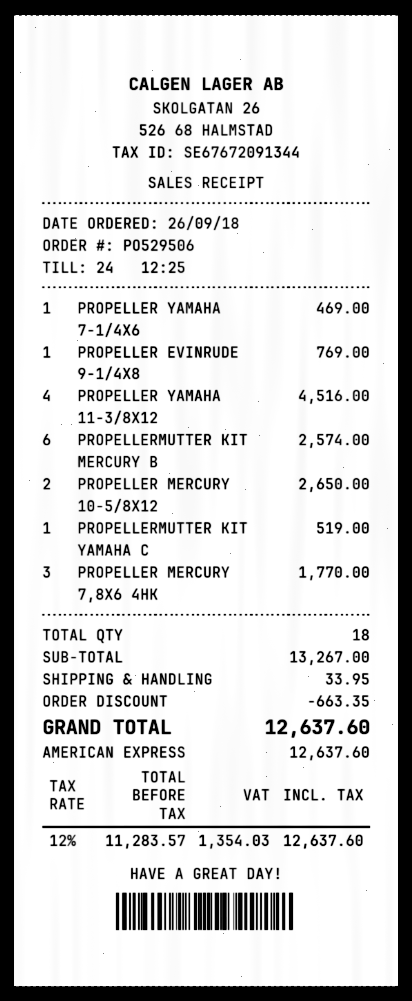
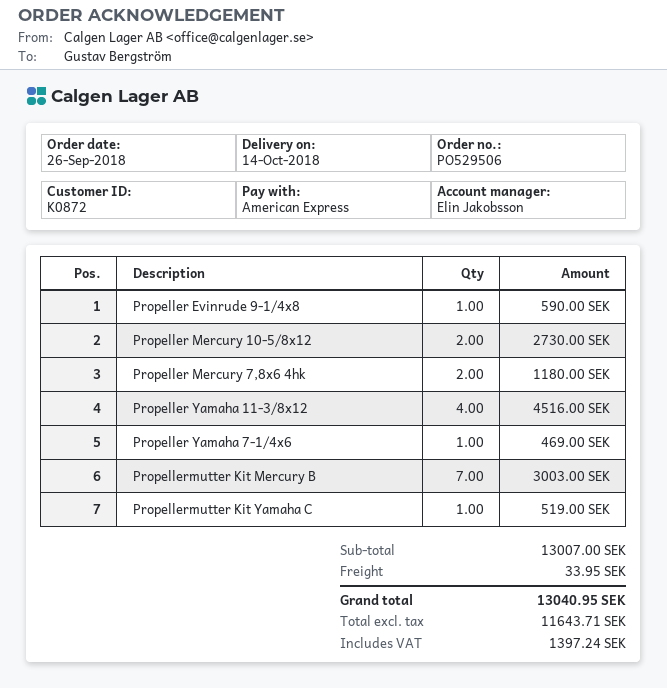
PROPELLER EVINRUDE 9-1/4X8: 1 for 769.00 -> 1 for 590.00
PROPELLERMUTTER KIT MERCURY B: 6 for 2574.00 -> 7 for 3003.00
PROPELLER MERCURY 10-5/8X12: 2 for 2650.00 -> 2 for 2730.00
PROPELLER MERCURY 7,8X6 4HK: 3 for 1770.00 -> 2 for 1180.00
subtotal: 13267.00 -> 13007.00
discount: 663.35 -> none
net: 11283.57 -> 11643.71
tax: 1354.03 -> 1397.24
total: 12637.60 -> 13040.95

